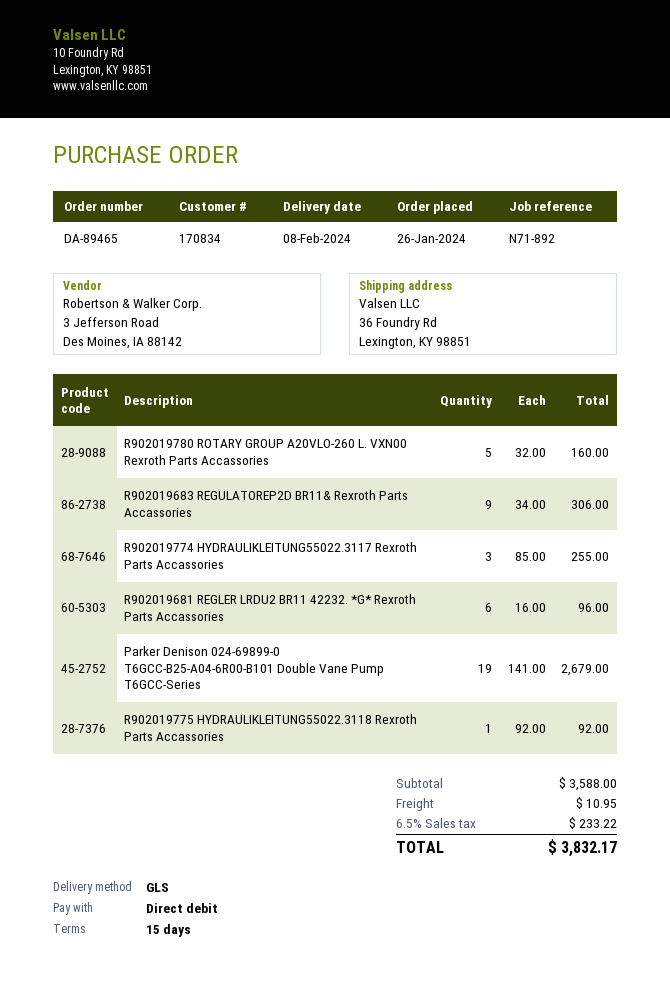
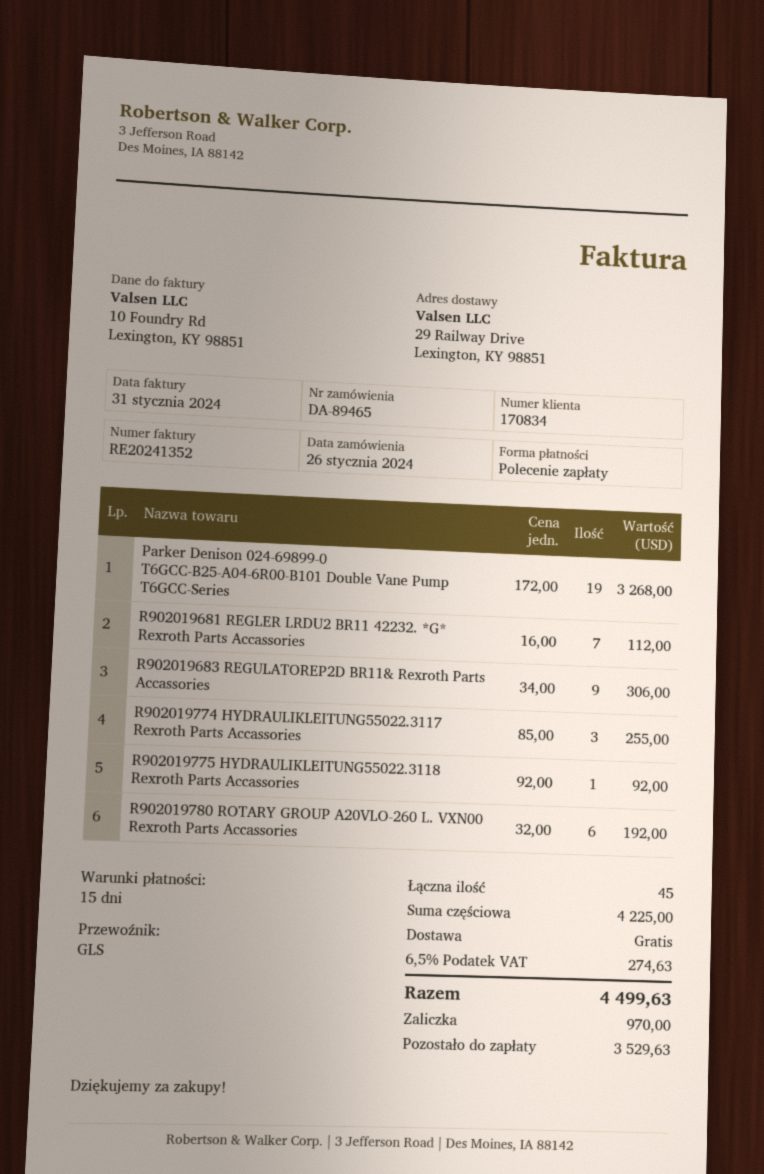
ship to: 36 Foundry Rd, Lexington, KY 98851 -> 29 Railway Drive, Lexington, KY 98851
R902019780 ROTARY GROUP A20VLO-260 L. VXN00 Rexroth Parts Accassories: 5 x 32.00 = 160.00 -> 6 x 32.00 = 192.00
R902019681 REGLER LRDU2 BR11 42232. *G* Rexroth Parts Accassories: 6 x 16.00 = 96.00 -> 7 x 16.00 = 112.00
Parker Denison 024-69899-0 T6GCC-B25-A04-6R00-B101 Double Vane Pump T6GCC-Series: 19 x 141.00 = 2679.00 -> 19 x 172.00 = 3268.00
subtotal: 3588.00 -> 4225.00
shipping: 10.95 -> 0.00
tax: 6.5% = 233.22 -> 6.5% = 274.63
total: 3832.17 -> 4499.63

